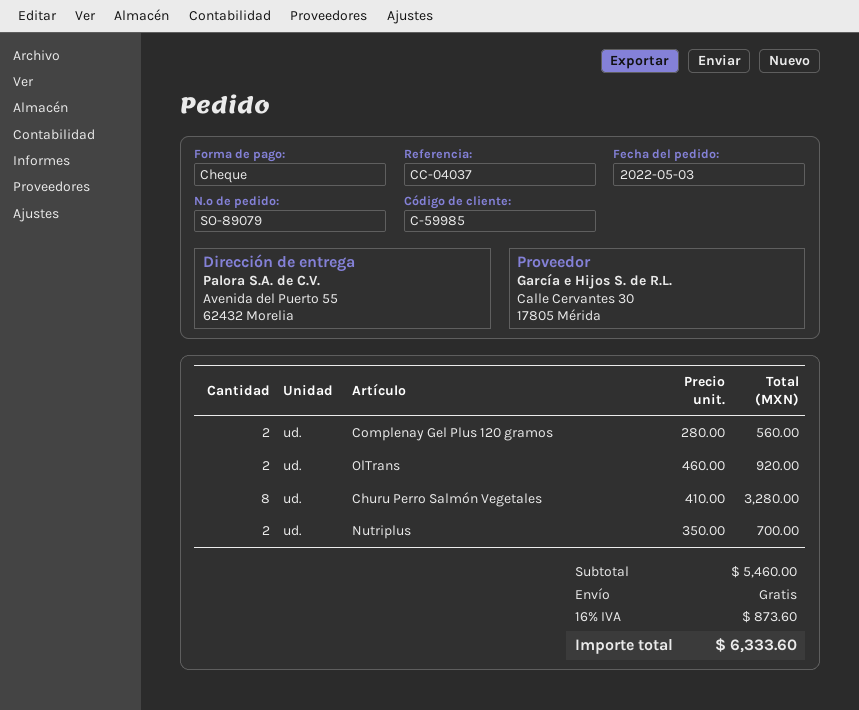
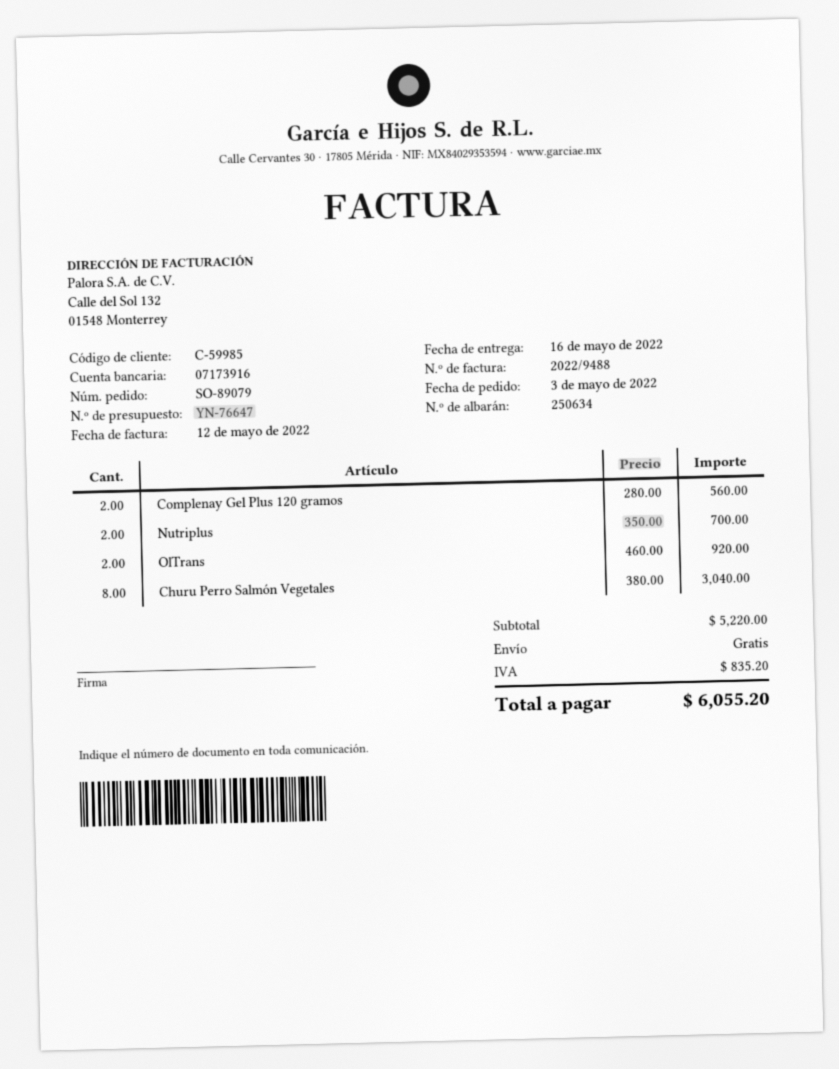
Churu Perro Salmón Vegetales: 8 x 410.00 = 3280.00 -> 8 x 380.00 = 3040.00
subtotal: 5460.00 -> 5220.00
tax: 873.60 -> 835.20
total: 6333.60 -> 6055.20

